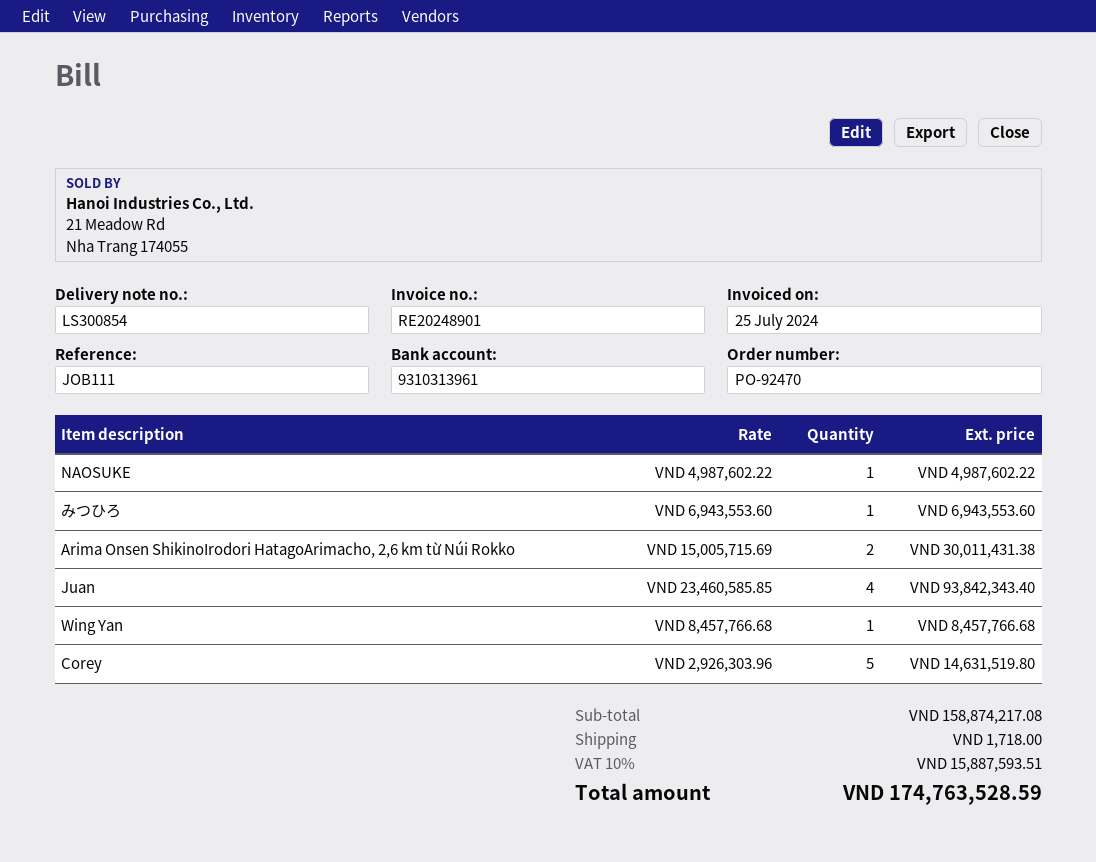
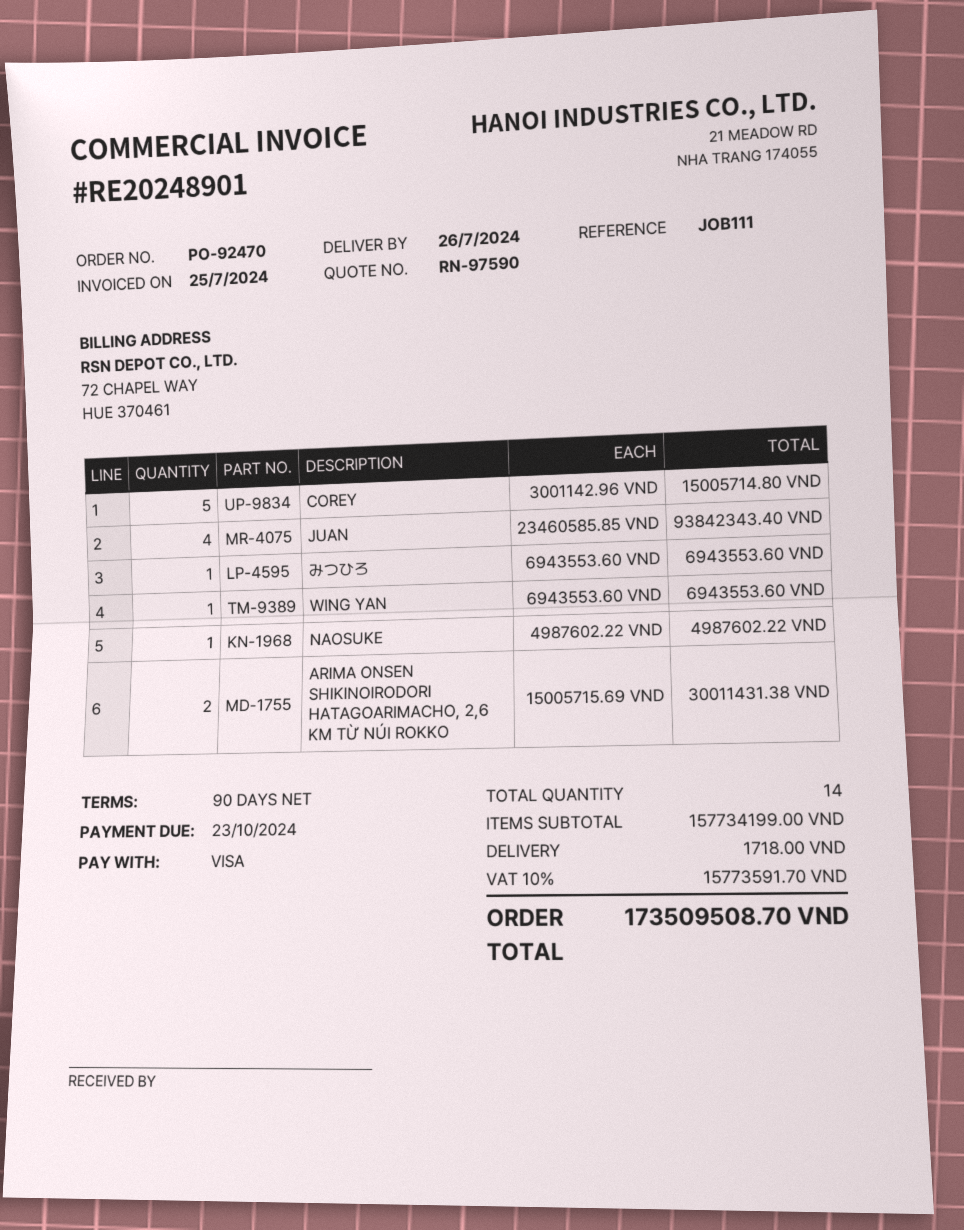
Wing Yan: 1 x 8457766.68 = 8457766.68 -> 1 x 6943553.60 = 6943553.60
Corey: 5 x 2926303.96 = 14631519.80 -> 5 x 3001142.96 = 15005714.80
subtotal: 158874217.08 -> 157734199.00
tax: 10% = 15887593.51 -> 10% = 15773591.70
total: 174763528.59 -> 173509508.70

